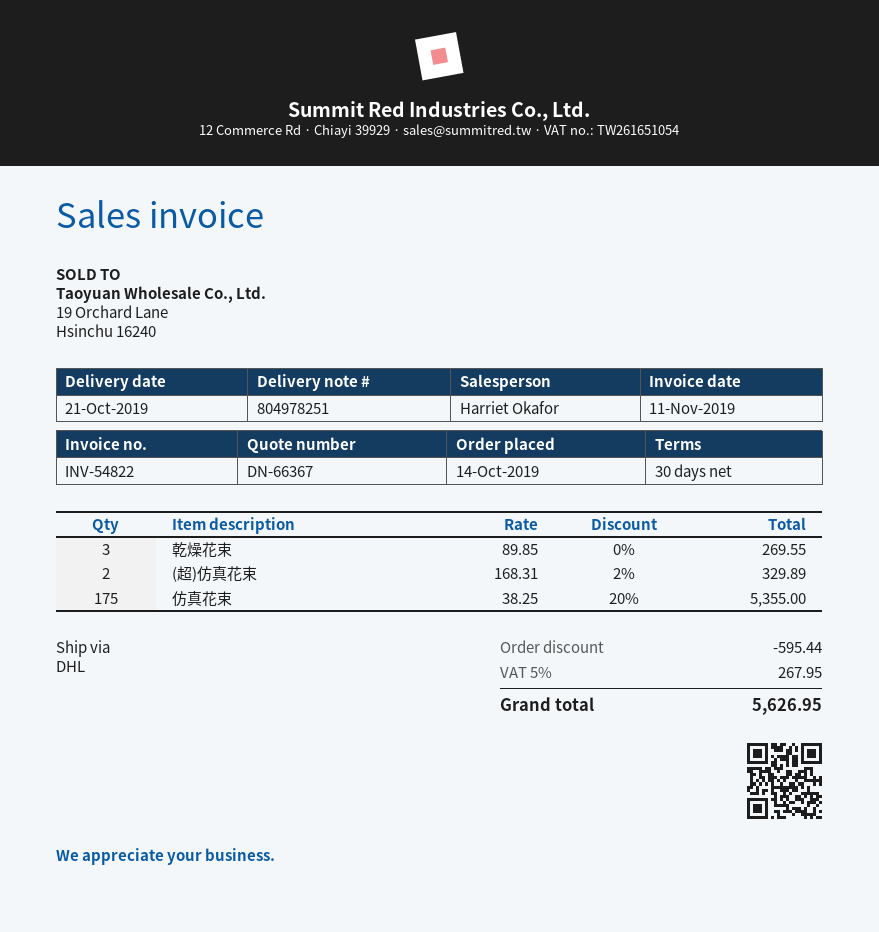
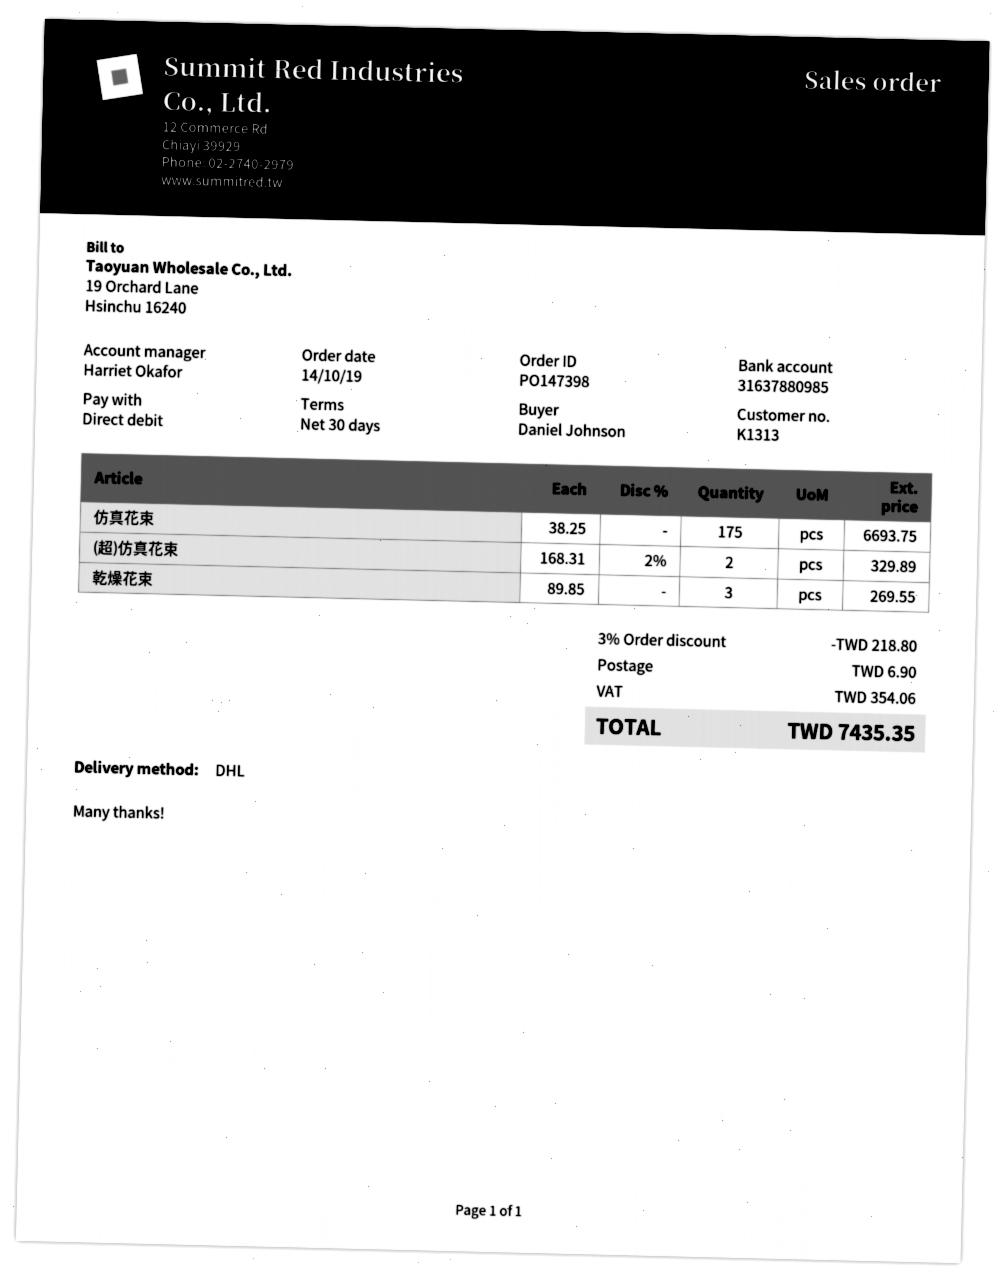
仿真花束: 175 x 38.25 - 20% = 5355.00 -> 175 x 38.25 = 6693.75
discount: 595.44 -> 218.80
shipping: none -> 6.90
tax: 267.95 -> 354.06
total: 5626.95 -> 7435.35

